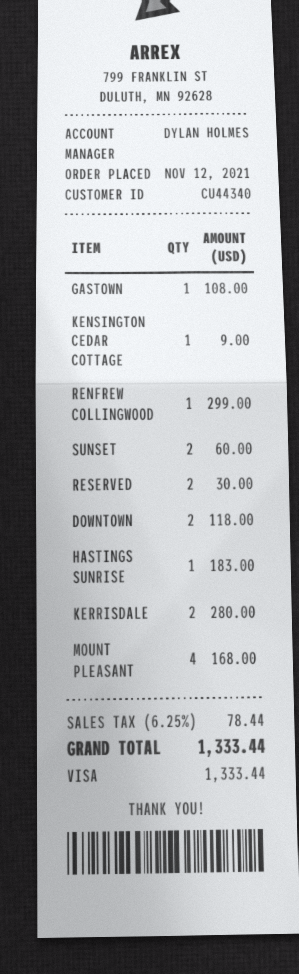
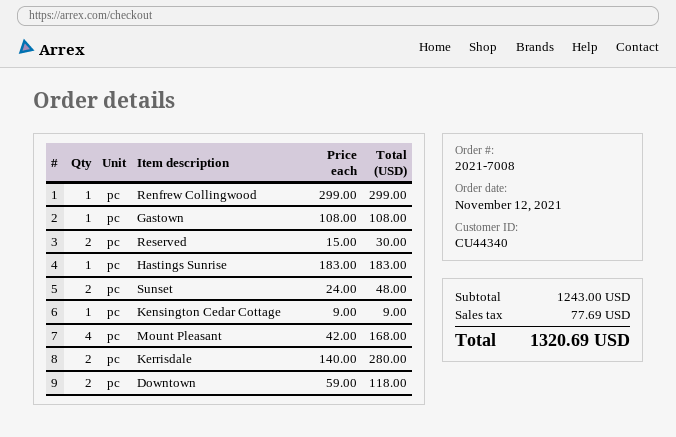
SUNSET: 2 for 60.00 -> 2 for 48.00
tax: 78.44 -> 77.69
total: 1333.44 -> 1320.69

